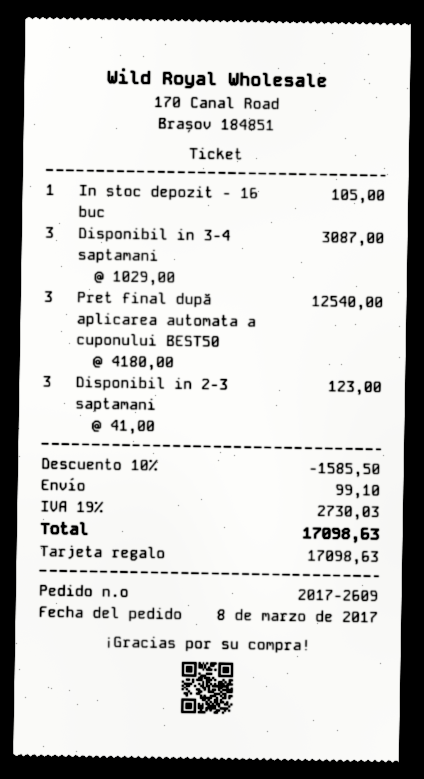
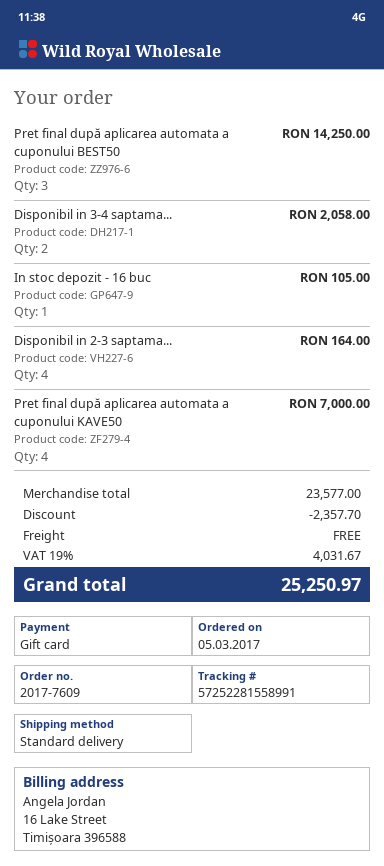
order number: 2017-2609 -> 2017-7609
order date: 2017-03-08 -> 2017-03-05
Disponibil in 3-4 saptamani: 3 for 3087.00 -> 2 for 2058.00
Pret final după aplicarea automata a cuponului BEST50: 3 for 12540.00 -> 3 for 14250.00
Disponibil in 2-3 saptamani: 3 for 123.00 -> 4 for 164.00
Pret final după aplicarea automata a cuponului KAVE50: none -> 4 for 7000.00
discount: 1585.50 -> 2357.70
shipping: 99.10 -> 0.00
tax: 19% = 2730.03 -> 19% = 4031.67
total: 17098.63 -> 25250.97

